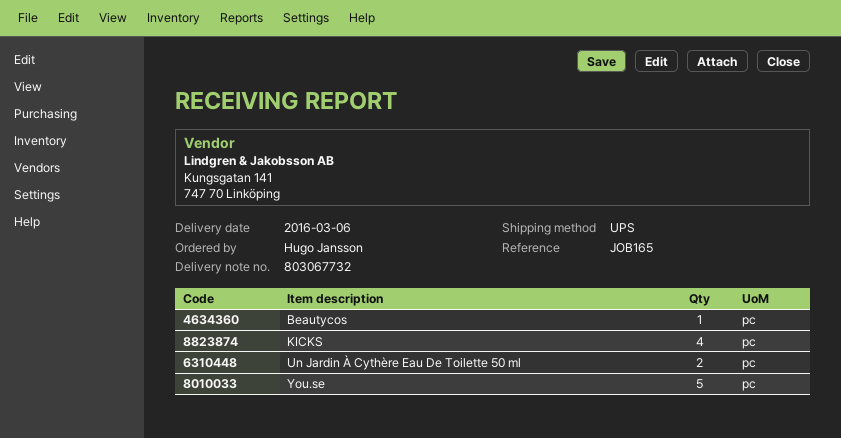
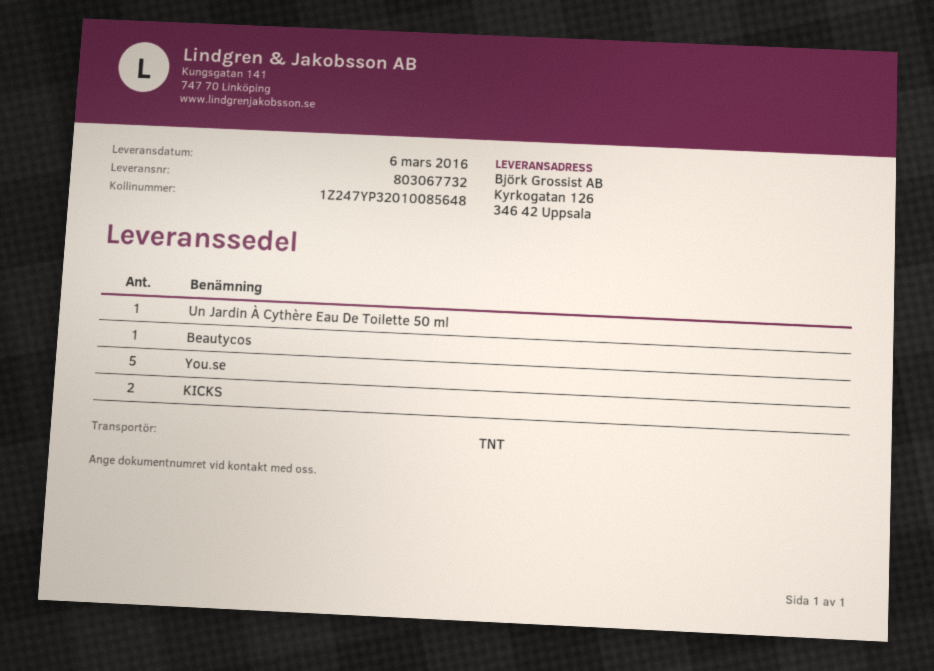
shipping method: UPS -> TNT
KICKS: 4 -> 2
Un Jardin À Cythère Eau De Toilette 50 ml: 2 -> 1

